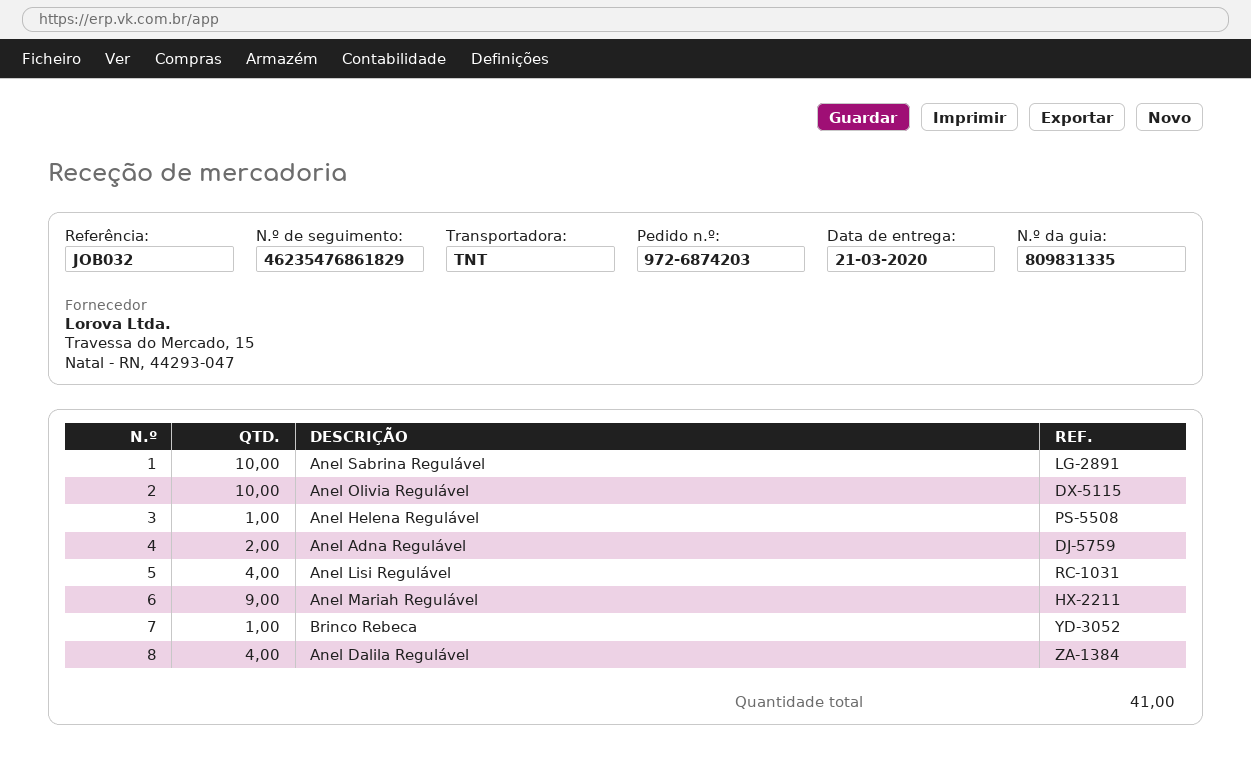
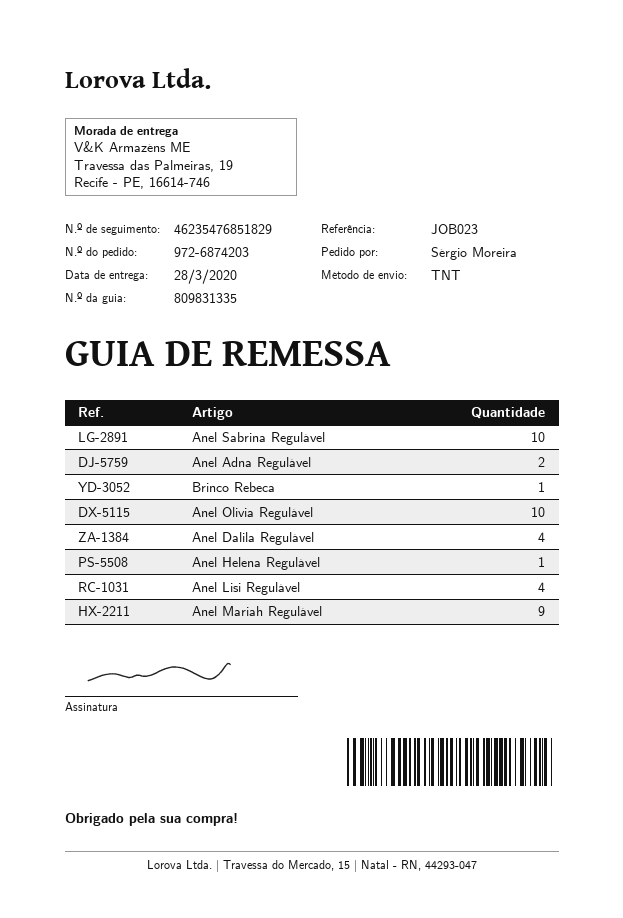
delivery date: 2020-03-21 -> 2020-03-28
reference: JOB032 -> JOB023
tracking number: 46235476861829 -> 46235476851829

